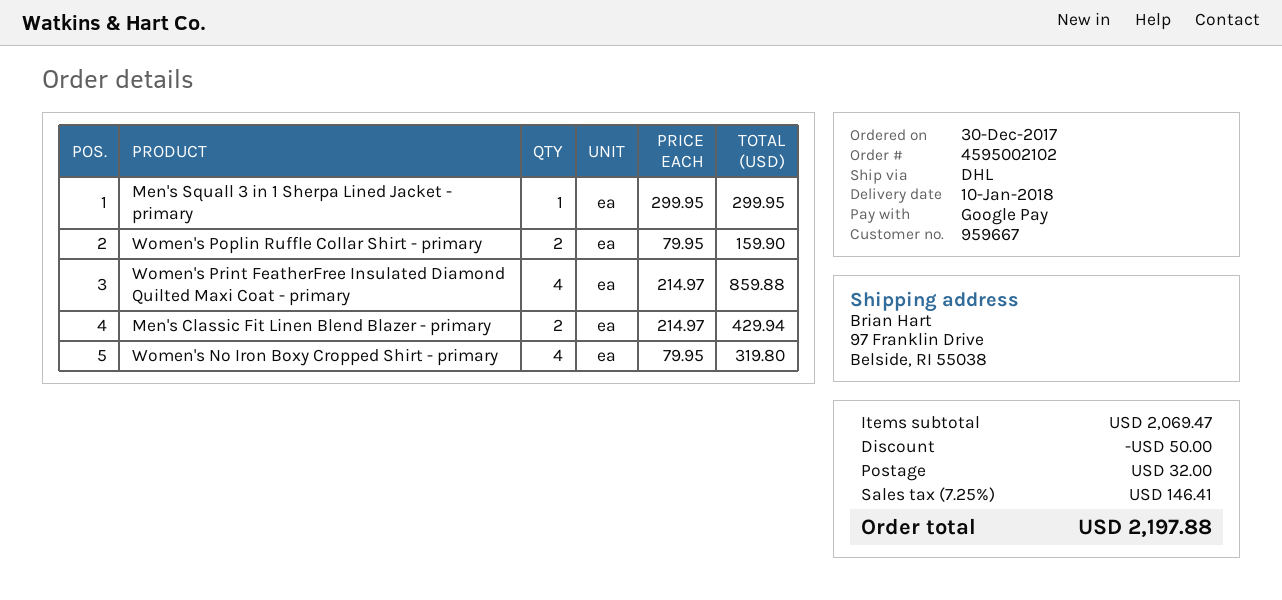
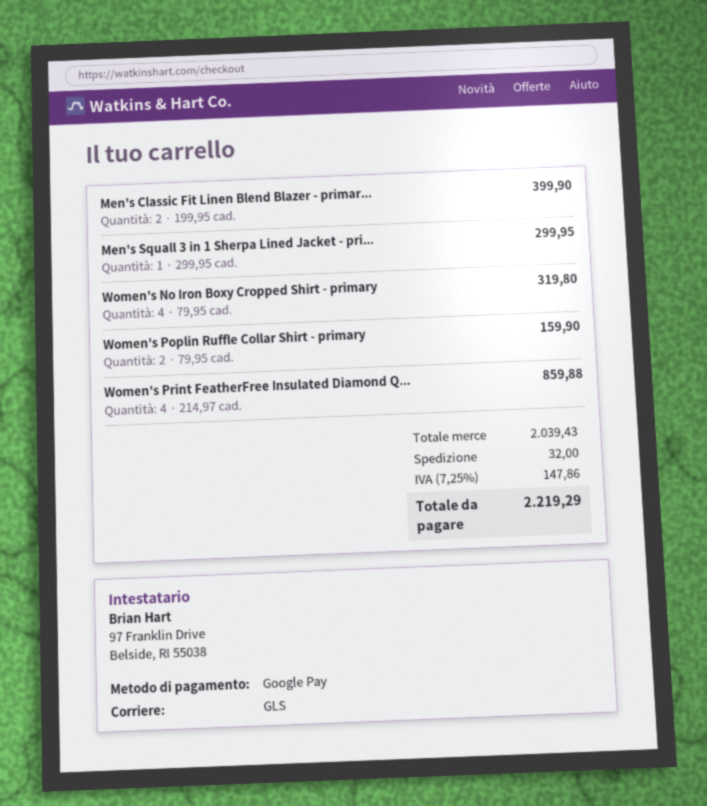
shipping method: DHL -> GLS
Men's Classic Fit Linen Blend Blazer - primary: 2 x 214.97 = 429.94 -> 2 x 199.95 = 399.90
subtotal: 2069.47 -> 2039.43
discount: 50.00 -> none
tax: 7.25% = 146.41 -> 7.25% = 147.86
total: 2197.88 -> 2219.29

